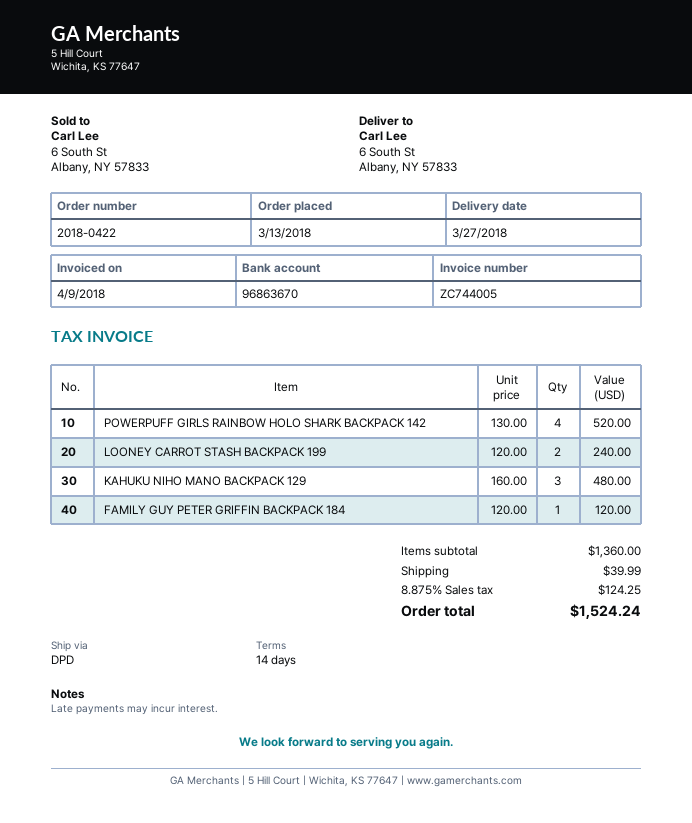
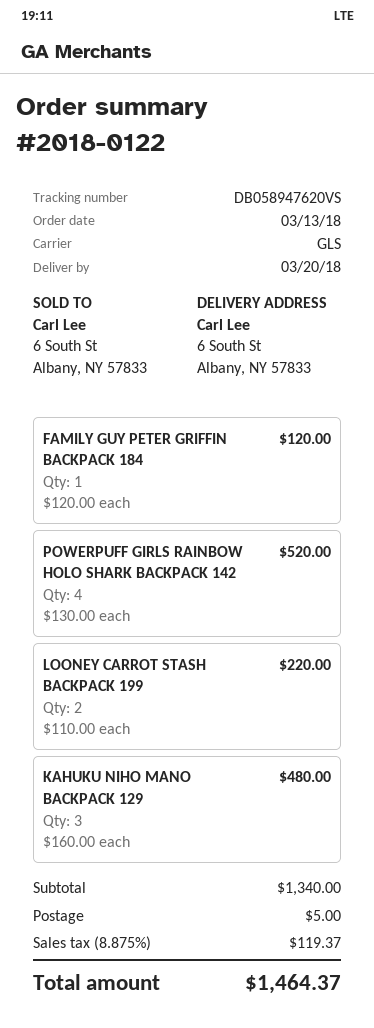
order number: 2018-0422 -> 2018-0122
delivery date: 2018-03-27 -> 2018-03-20
shipping method: DPD -> GLS
LOONEY CARROT STASH BACKPACK 199: 2 x 120.00 = 240.00 -> 2 x 110.00 = 220.00
subtotal: 1360.00 -> 1340.00
shipping: 39.99 -> 5.00
tax: 8.875% = 124.25 -> 8.875% = 119.37
total: 1524.24 -> 1464.37

